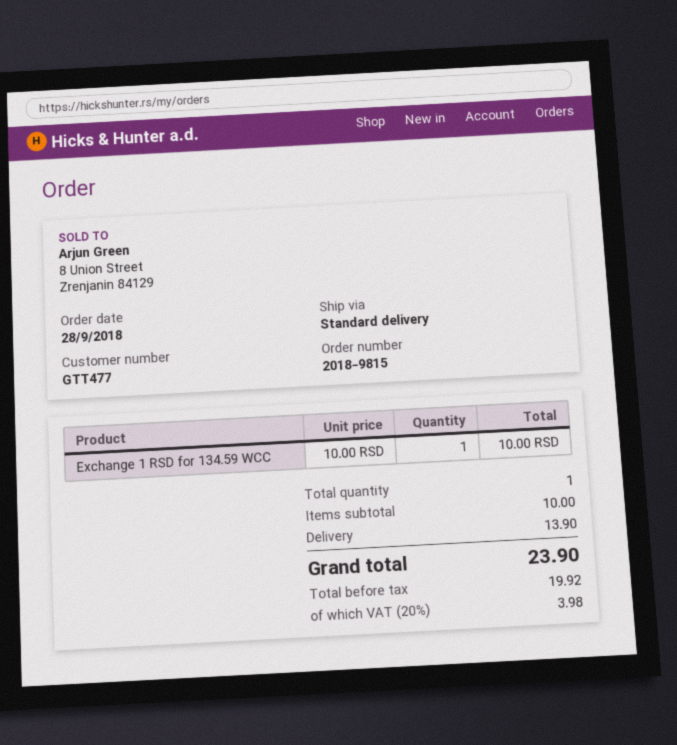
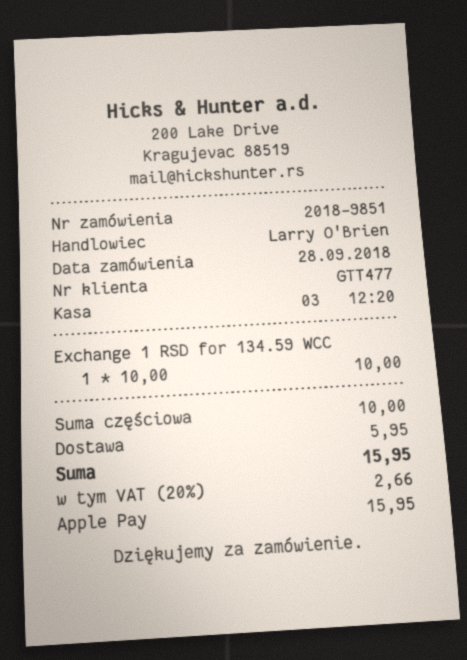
order number: 2018-9815 -> 2018-9851
shipping: 13.90 -> 5.95
tax: 20% = 3.98 -> 20% = 2.66
total: 23.90 -> 15.95

